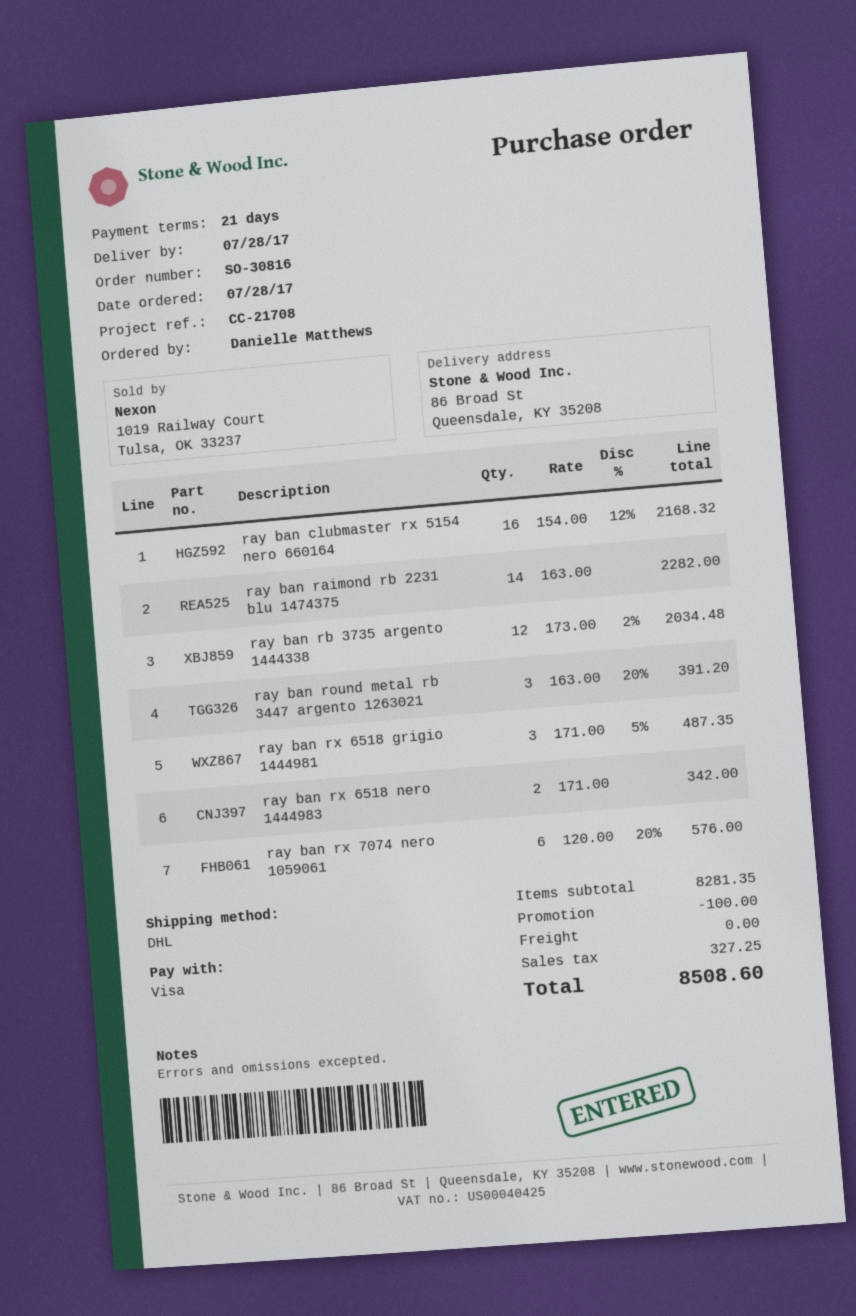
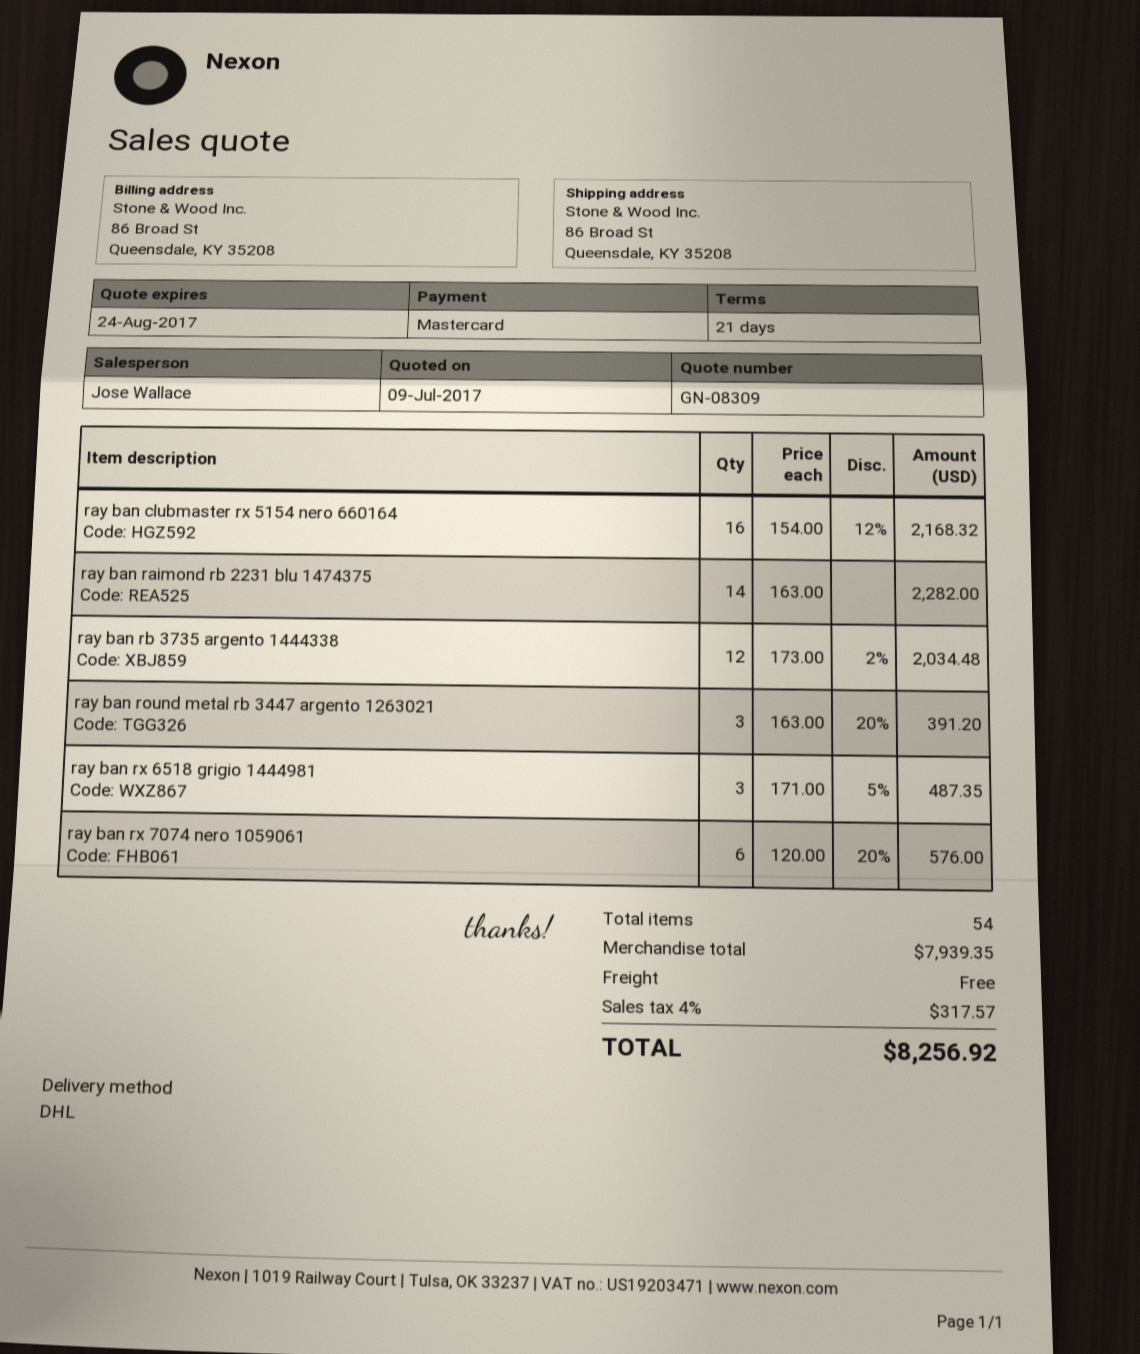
payment method: Visa -> Mastercard
ray ban rx 6518 nero 1444983: 2 x 171.00 = 342.00 -> none
subtotal: 8281.35 -> 7939.35
discount: 100.00 -> none
tax: 327.25 -> 317.57
total: 8508.60 -> 8256.92

